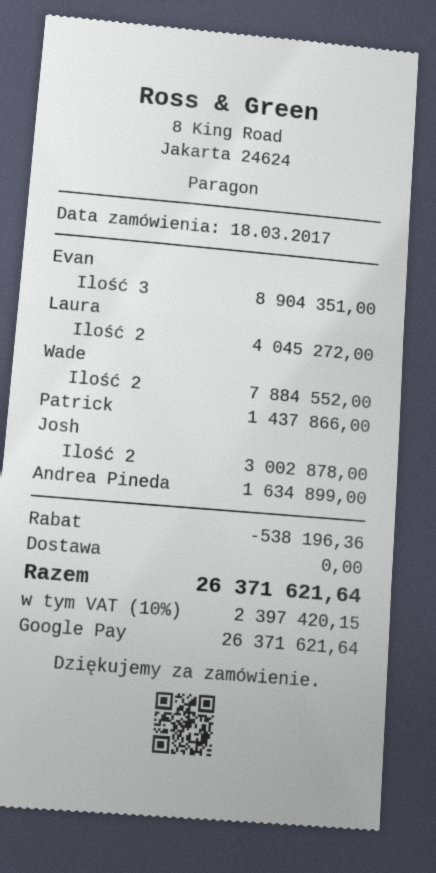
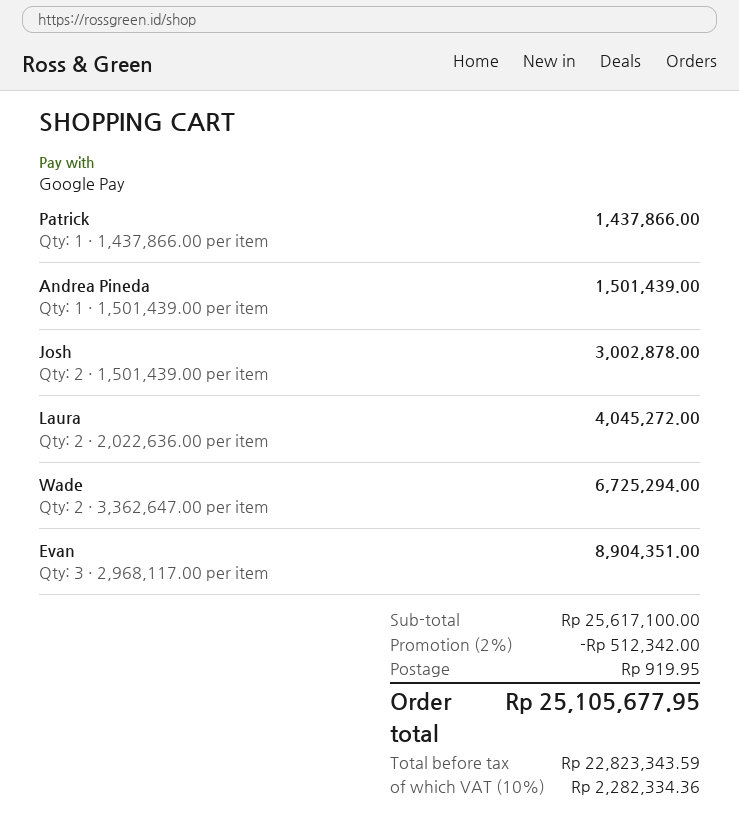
Wade: 2 for 7884552.00 -> 2 for 6725294.00
Andrea Pineda: 1 for 1634899.00 -> 1 for 1501439.00
discount: 538196.36 -> 512342.00
shipping: 0.00 -> 919.95
tax: 10% = 2397420.15 -> 10% = 2282334.36
total: 26371621.64 -> 25105677.95

